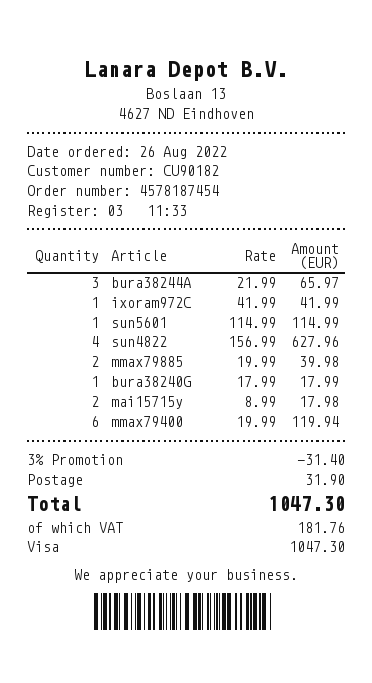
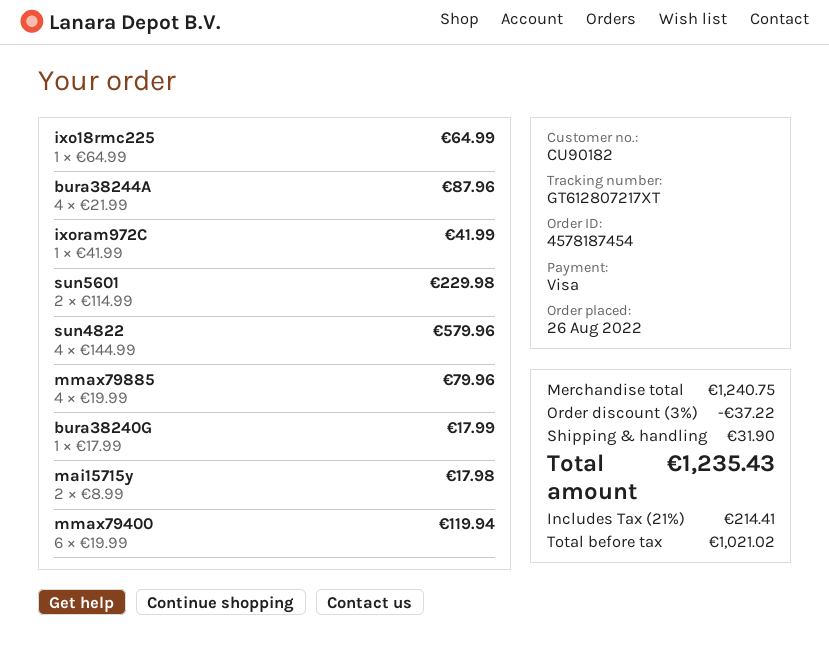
bura38244A: 3 x 21.99 = 65.97 -> 4 x 21.99 = 87.96
sun5601: 1 x 114.99 = 114.99 -> 2 x 114.99 = 229.98
sun4822: 4 x 156.99 = 627.96 -> 4 x 144.99 = 579.96
mmax79885: 2 x 19.99 = 39.98 -> 4 x 19.99 = 79.96
ixo18rmc225: none -> 1 x 64.99 = 64.99
discount: 3% = 31.40 -> 3% = 37.22
tax: 181.76 -> 214.41
total: 1047.30 -> 1235.43

